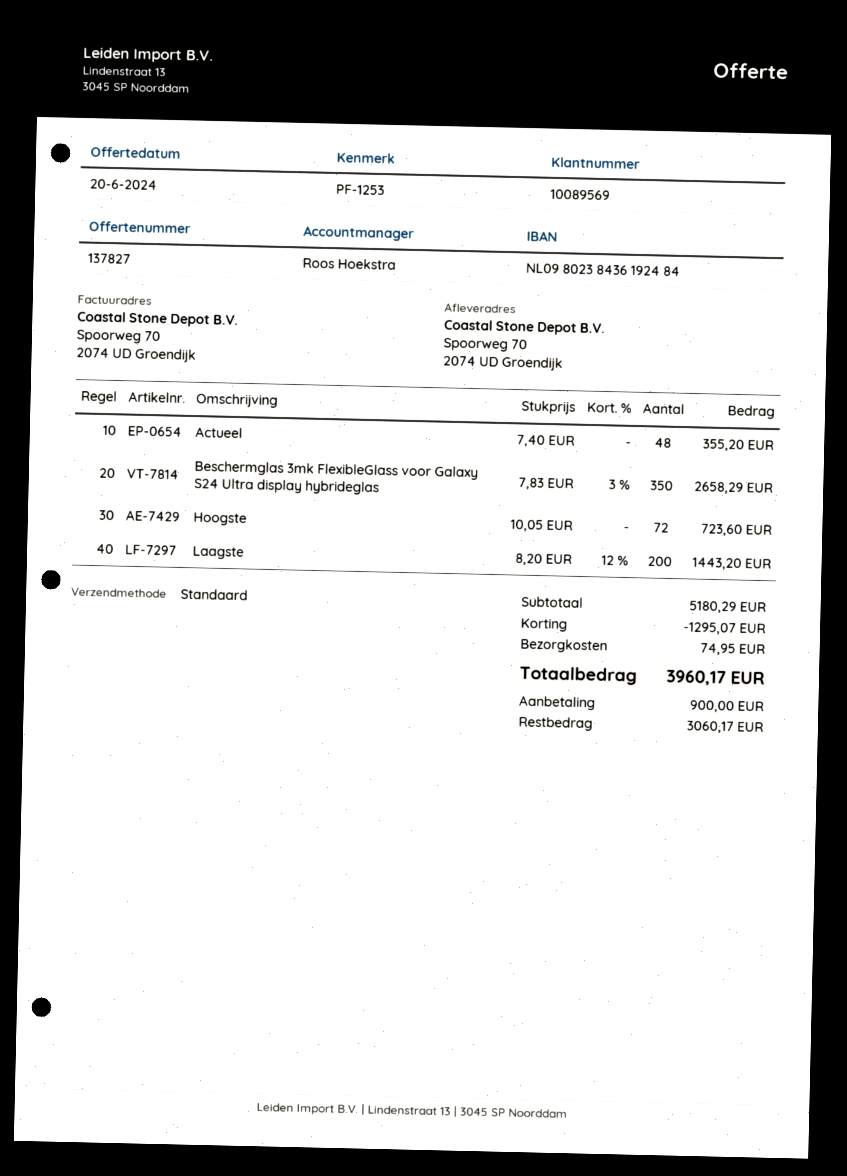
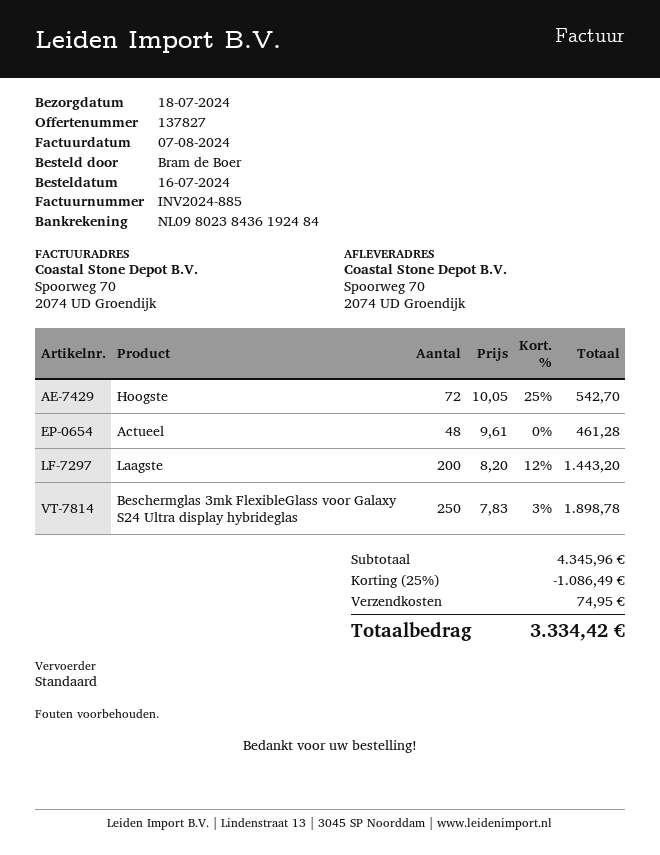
Actueel: 48 x 7.40 = 355.20 -> 48 x 9.61 = 461.28
Beschermglas 3mk FlexibleGlass voor Galaxy S24 Ultra display hybrideglas: 350 x 7.83 - 3% = 2658.29 -> 250 x 7.83 - 3% = 1898.78
Hoogste: 72 x 10.05 = 723.60 -> 72 x 10.05 - 25% = 542.70
subtotal: 5180.29 -> 4345.96
discount: 1295.07 -> 1086.49
total: 3960.17 -> 3334.42

